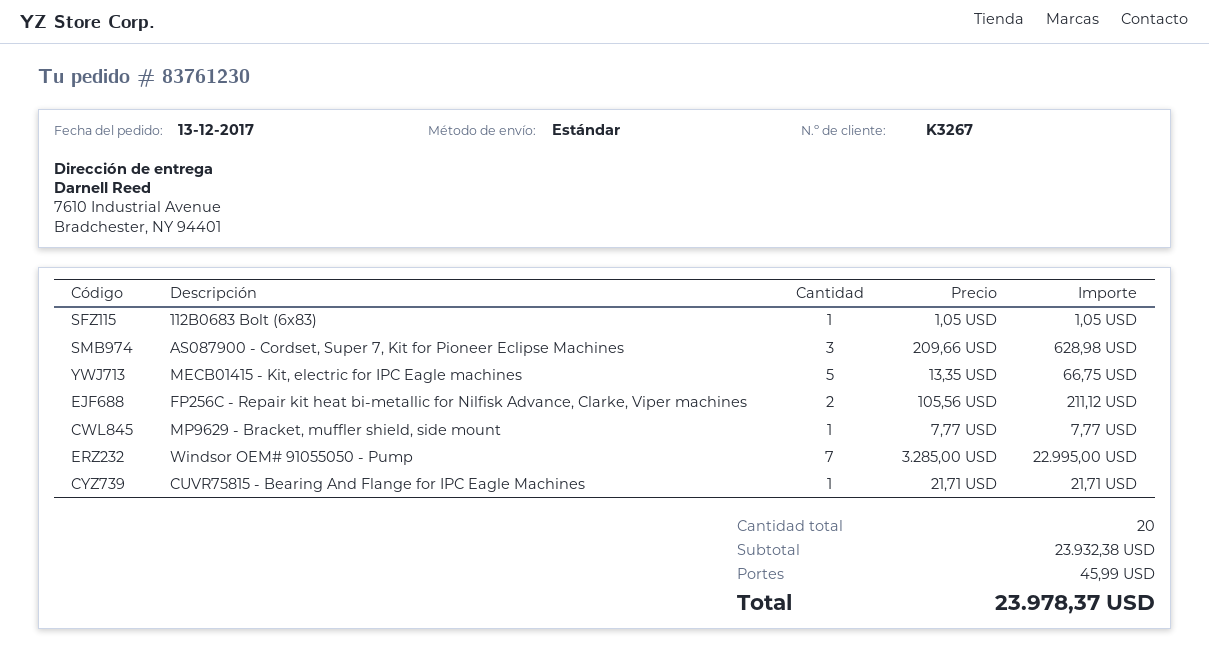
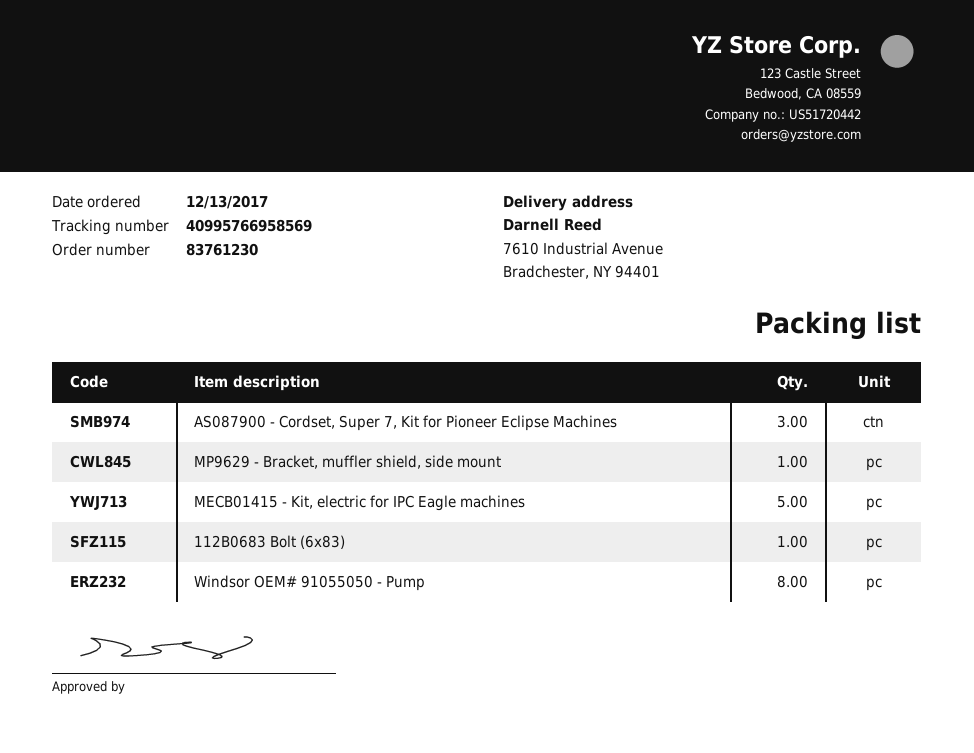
FP256C - Repair kit heat bi-metallic for Nilfisk Advance, Clarke, Viper machines: 2 -> none
Windsor OEM# 91055050 - Pump: 7 -> 8
CUVR75815 - Bearing And Flange for IPC Eagle Machines: 1 -> none

